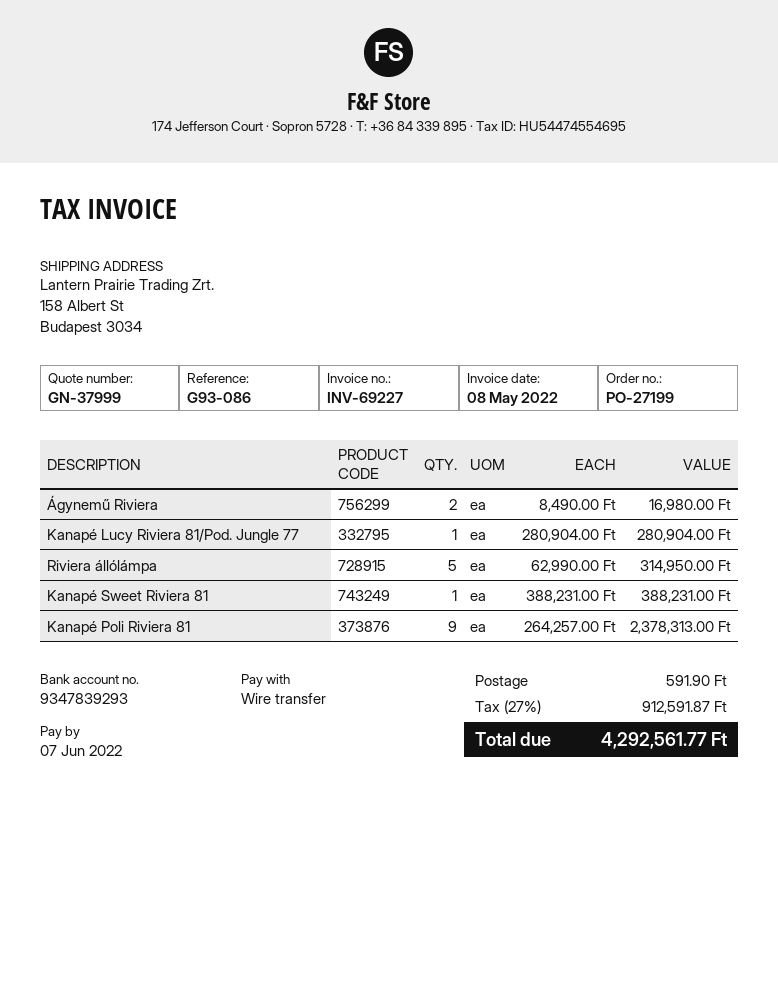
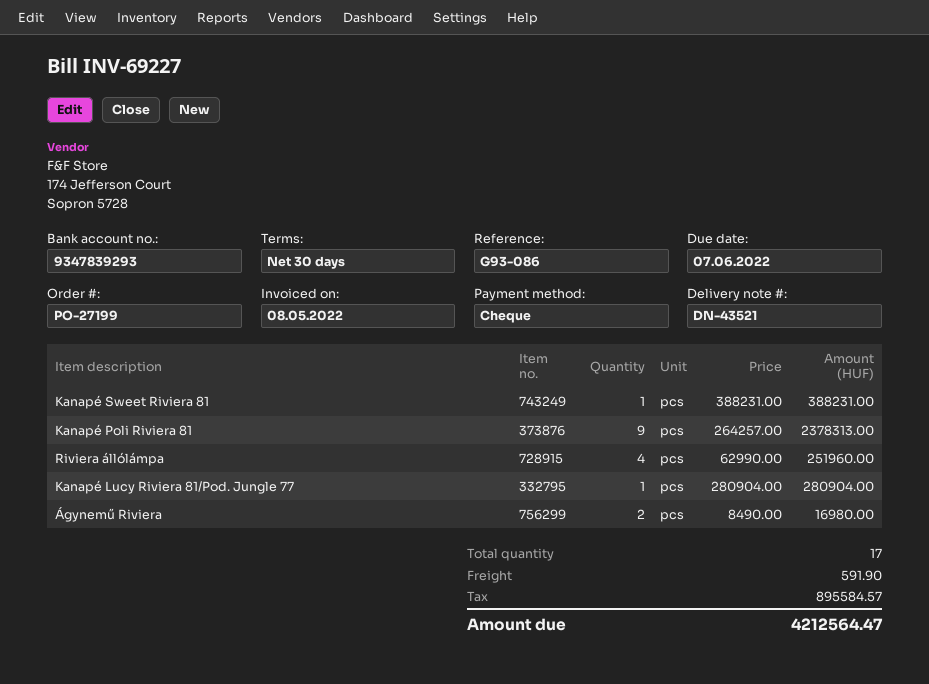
payment method: bank transfer -> cheque
Riviera állólámpa: 5 x 62990.00 = 314950.00 -> 4 x 62990.00 = 251960.00
tax: 912591.87 -> 895584.57
total: 4292561.77 -> 4212564.47

